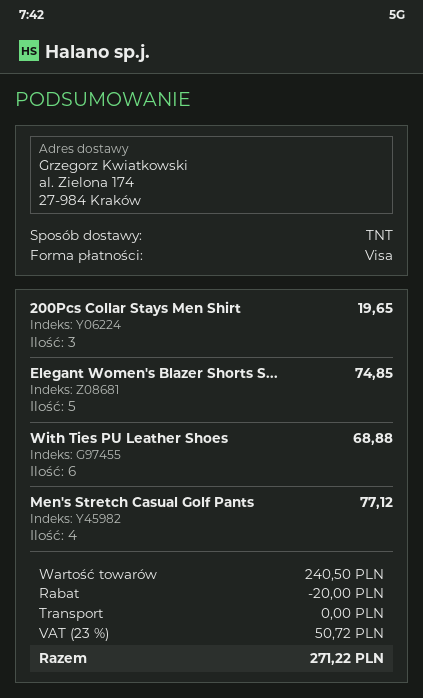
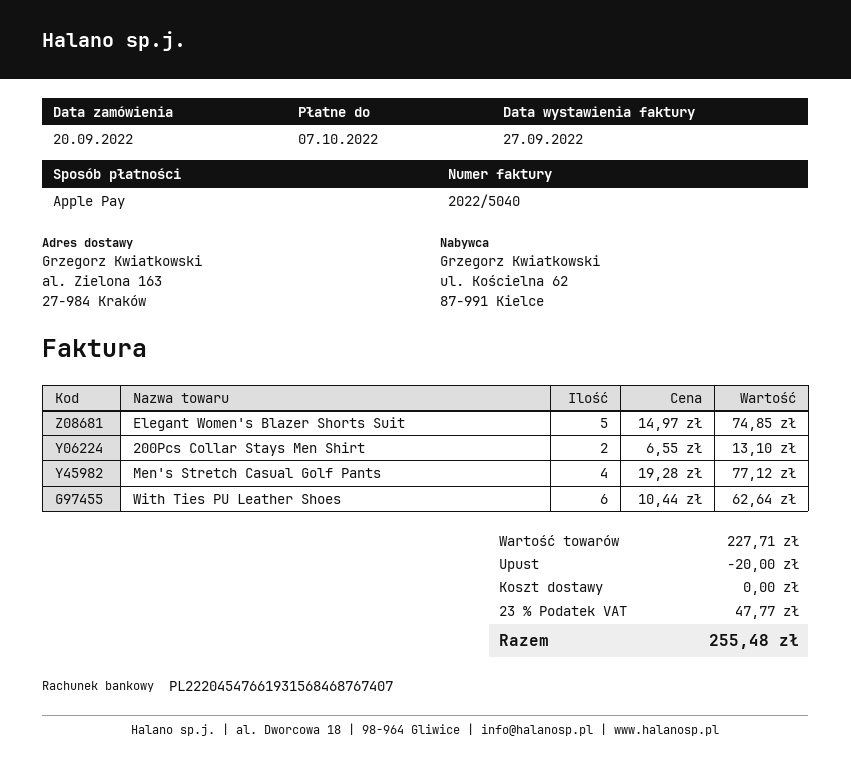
payment method: Visa -> Apple Pay
ship to: al. Zielona 174, 27-984 Kraków -> al. Zielona 163, 27-984 Kraków
200Pcs Collar Stays Men Shirt: 3 for 19.65 -> 2 for 13.10
With Ties PU Leather Shoes: 6 for 68.88 -> 6 for 62.64
subtotal: 240.50 -> 227.71
tax: 23% = 50.72 -> 23% = 47.77
total: 271.22 -> 255.48

